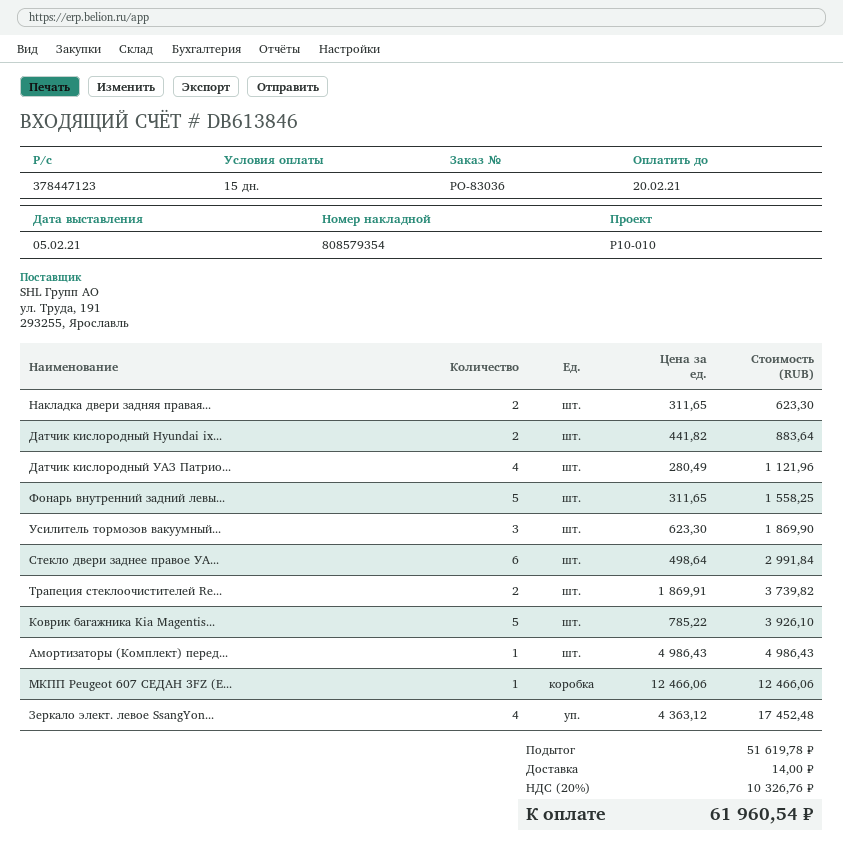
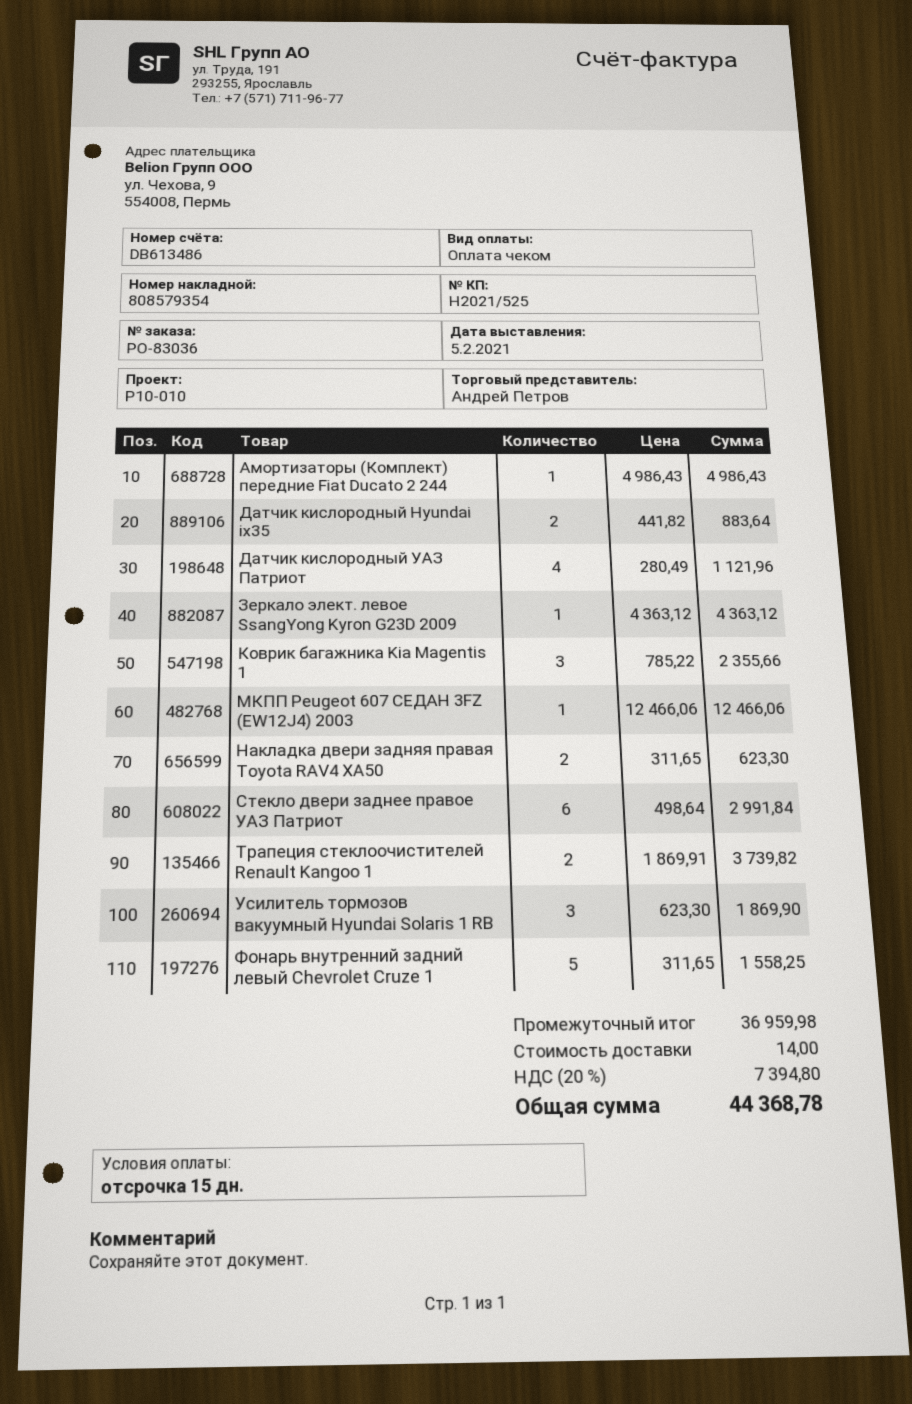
invoice number: DB613846 -> DB613486
Коврик багажника Kia Magentis...: 5 x 785.22 = 3926.10 -> 3 x 785.22 = 2355.66
Зеркало элект. левое SsangYon...: 4 x 4363.12 = 17452.48 -> 1 x 4363.12 = 4363.12
subtotal: 51619.78 -> 36959.98
tax: 20% = 10326.76 -> 20% = 7394.80
total: 61960.54 -> 44368.78

